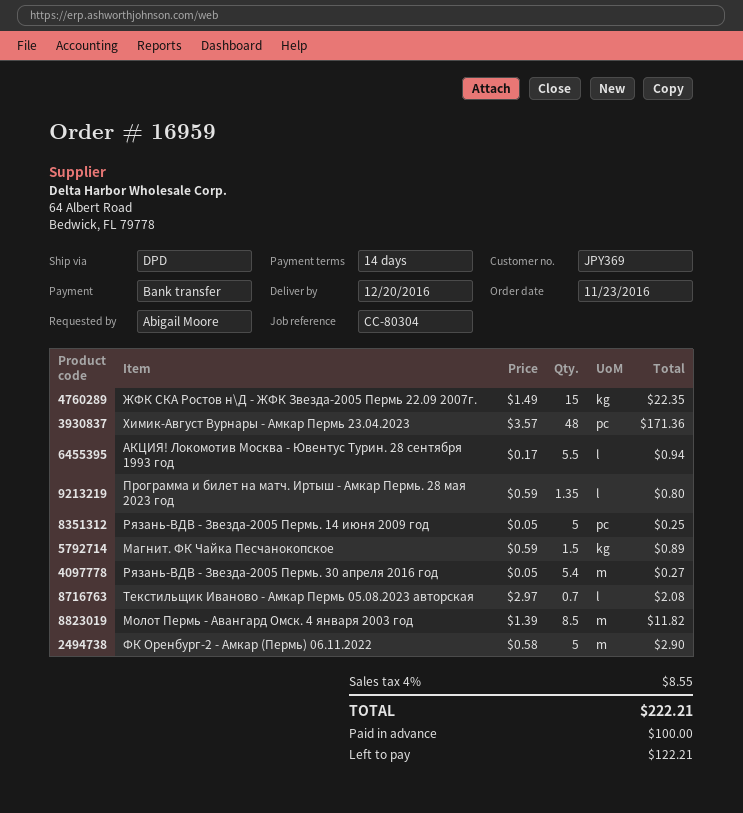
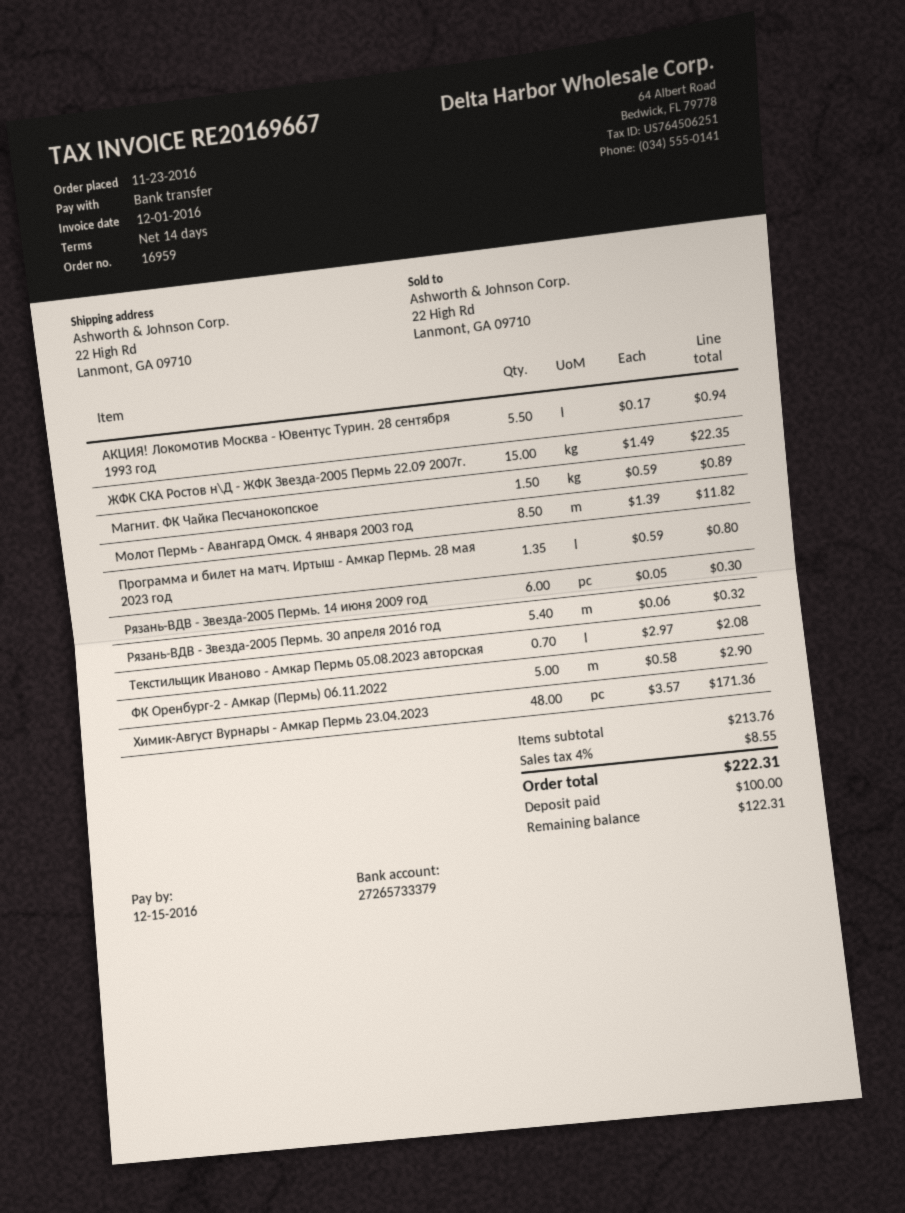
Рязань-ВДВ - Звезда-2005 Пермь. 14 июня 2009 год: 5 x 0.05 = 0.25 -> 6 x 0.05 = 0.30
Рязань-ВДВ - Звезда-2005 Пермь. 30 апреля 2016 год: 5.4 x 0.05 = 0.27 -> 5.4 x 0.06 = 0.32
total: 222.21 -> 222.31
balance: 122.21 -> 122.31

